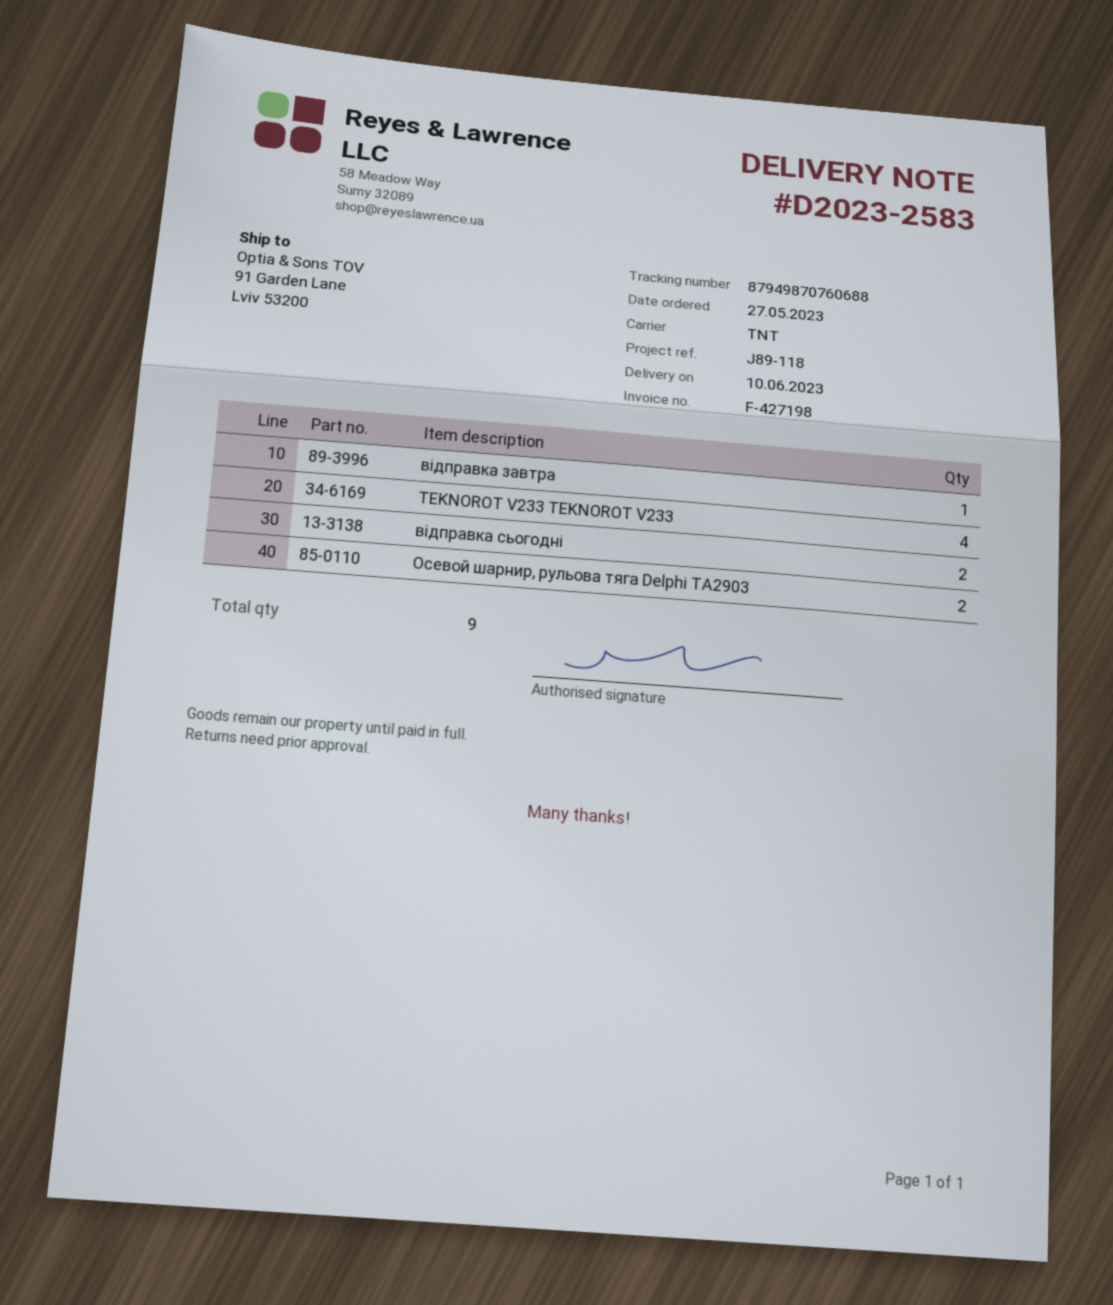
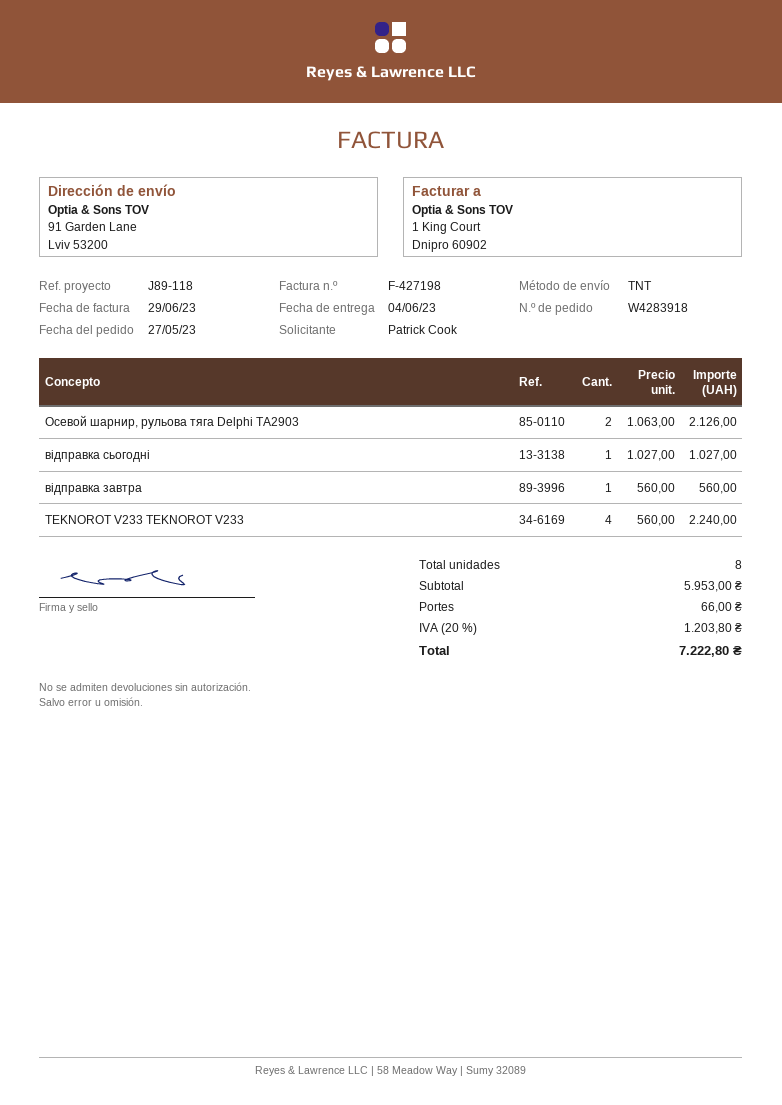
delivery date: 2023-06-10 -> 2023-06-04
відправка сьогодні: 2 -> 1
total quantity: 9 -> 8

